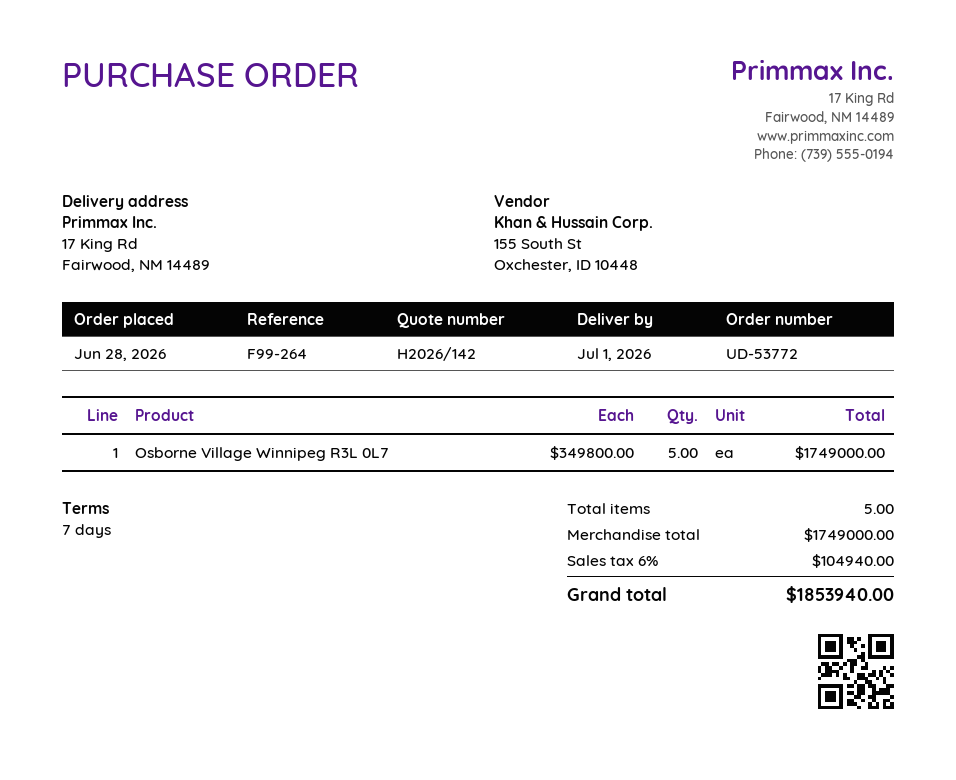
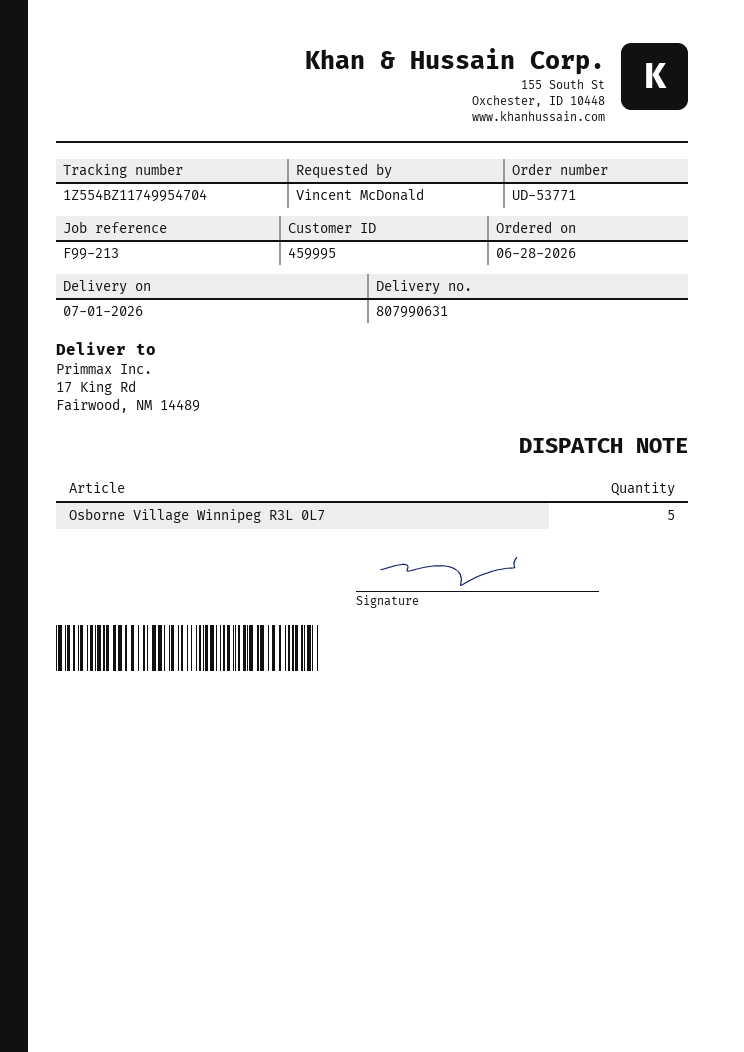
order number: UD-53772 -> UD-53771
reference: F99-264 -> F99-213

